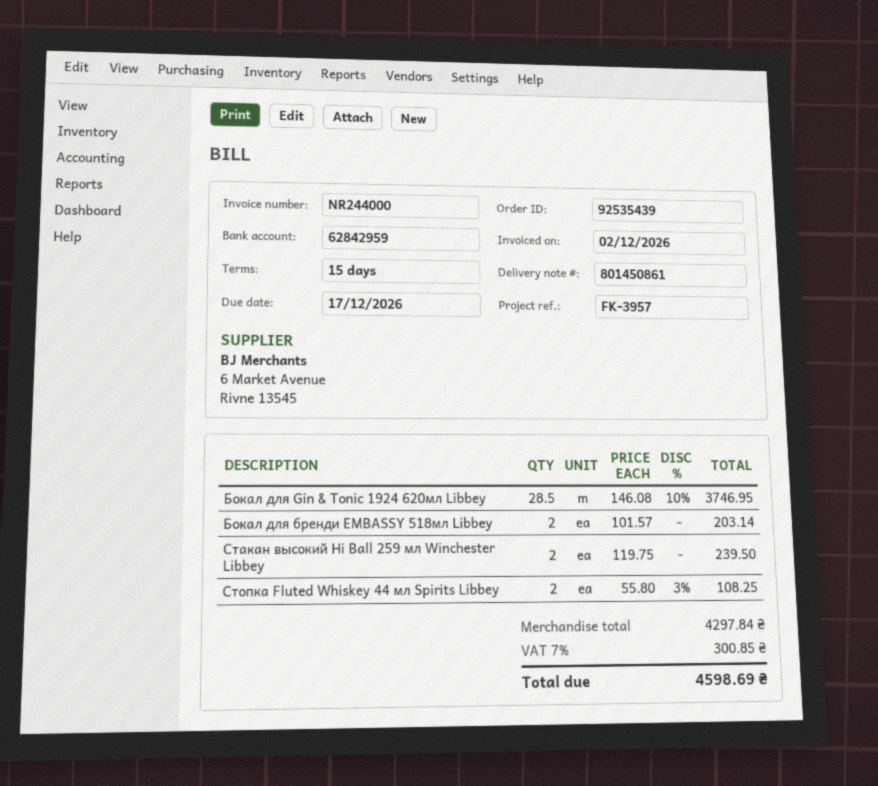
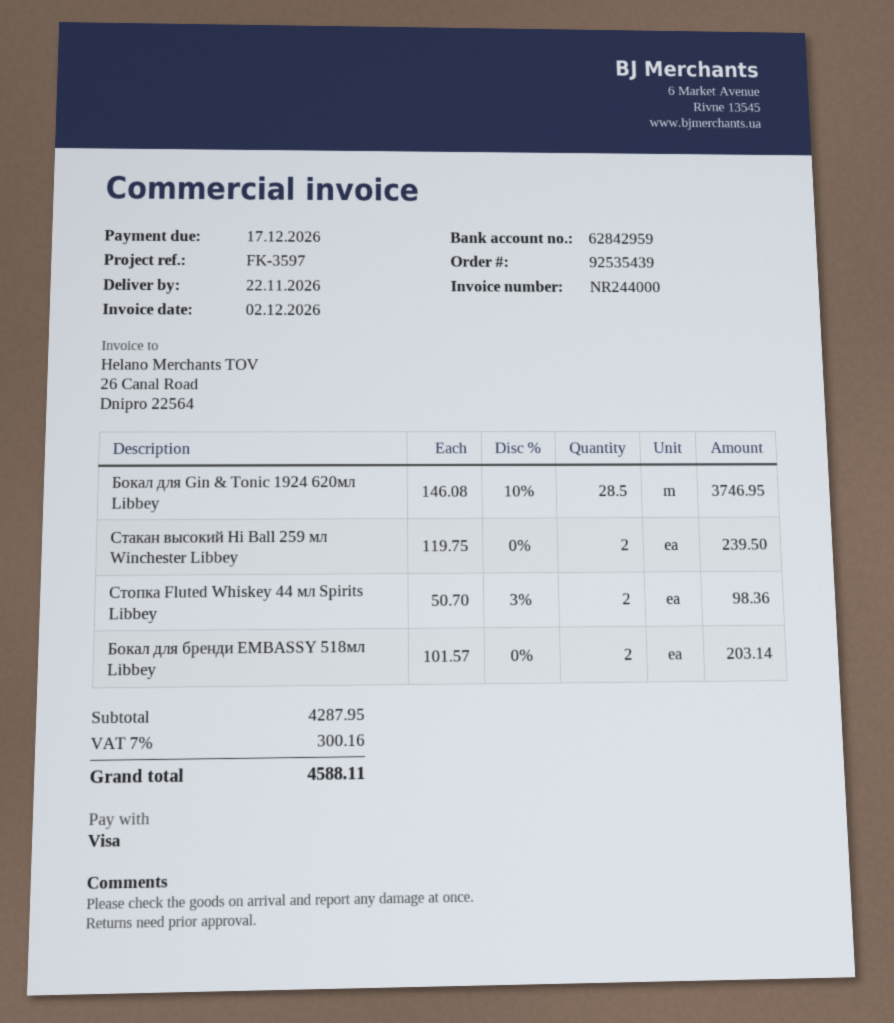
reference: FK-3957 -> FK-3597
Стопка Fluted Whiskey 44 мл Spirits Libbey: 2 x 55.80 - 3% = 108.25 -> 2 x 50.70 - 3% = 98.36
subtotal: 4297.84 -> 4287.95
tax: 7% = 300.85 -> 7% = 300.16
total: 4598.69 -> 4588.11

